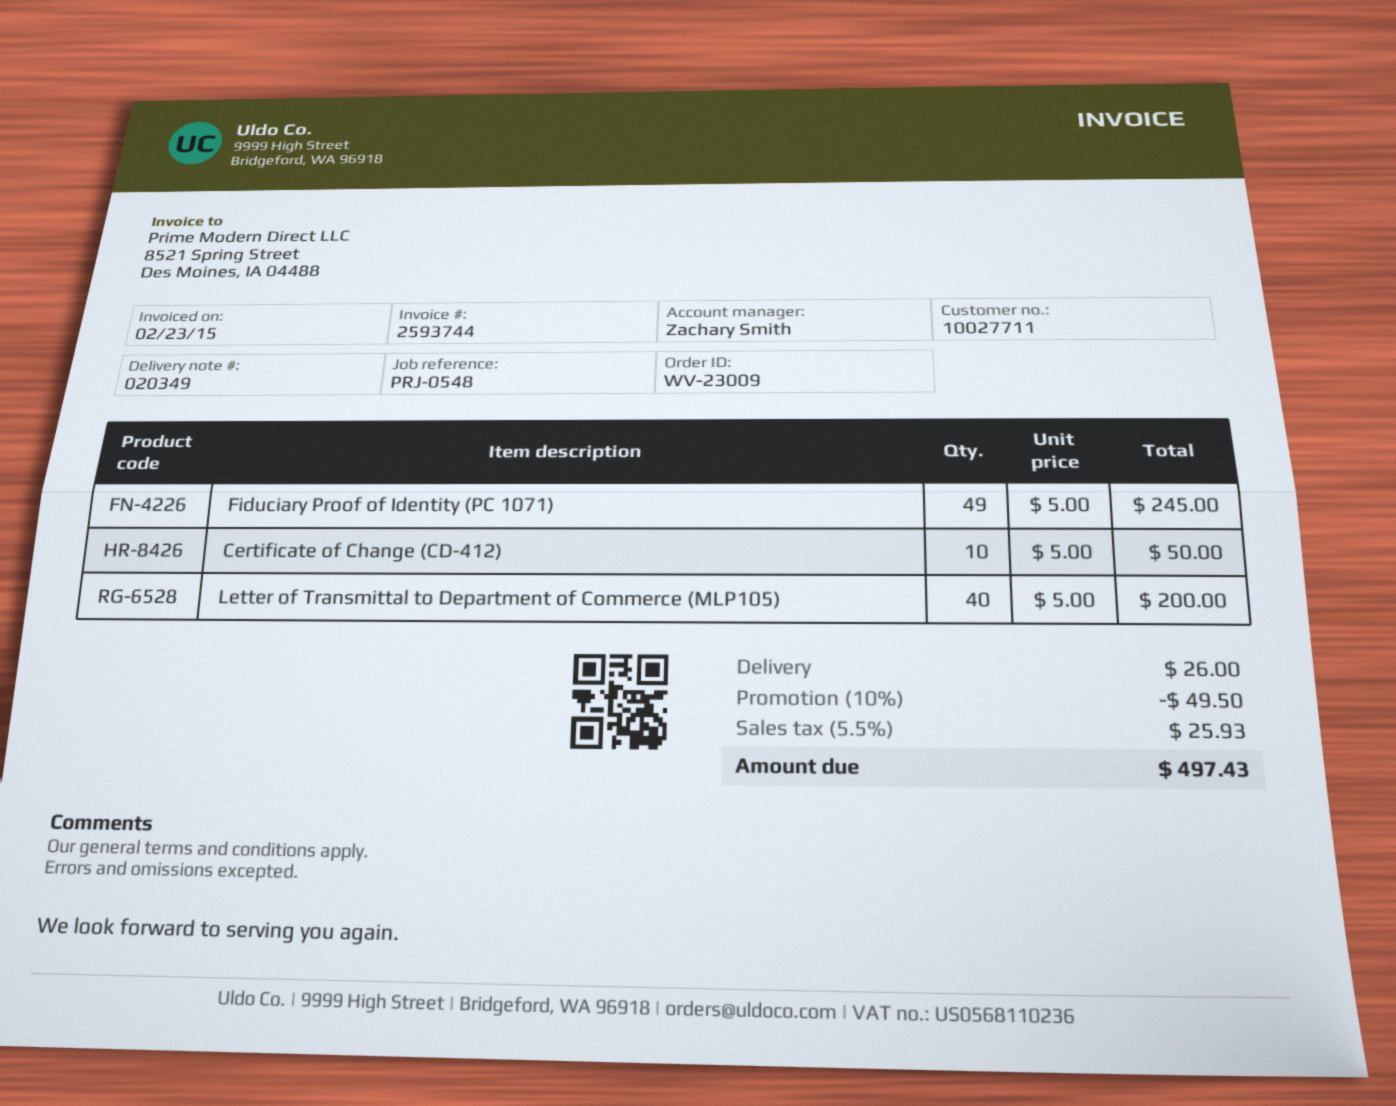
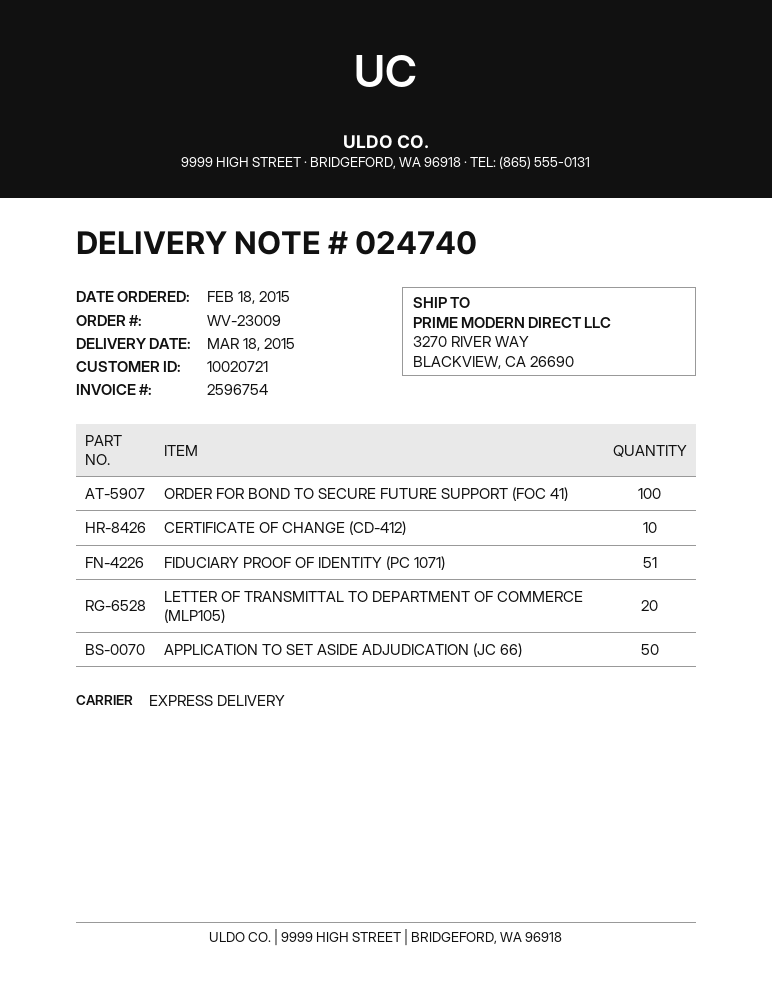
delivery note number: 020349 -> 024740
invoice number: 2593744 -> 2596754
customer number: 10027711 -> 10020721
Fiduciary Proof of Identity (PC 1071): 49 -> 51
Letter of Transmittal to Department of Commerce (MLP105): 40 -> 20
ORDER FOR BOND TO SECURE FUTURE SUPPORT (FOC 41): none -> 100
APPLICATION TO SET ASIDE ADJUDICATION (JC 66): none -> 50

